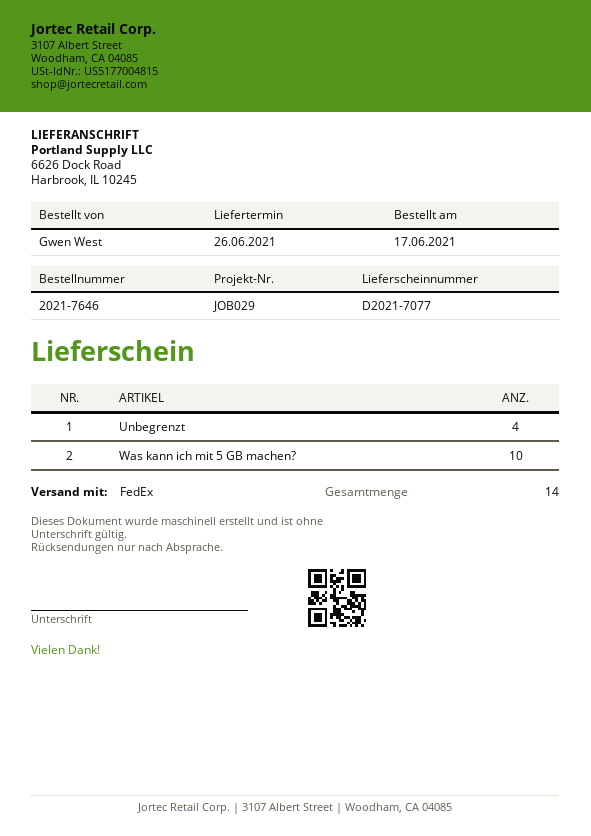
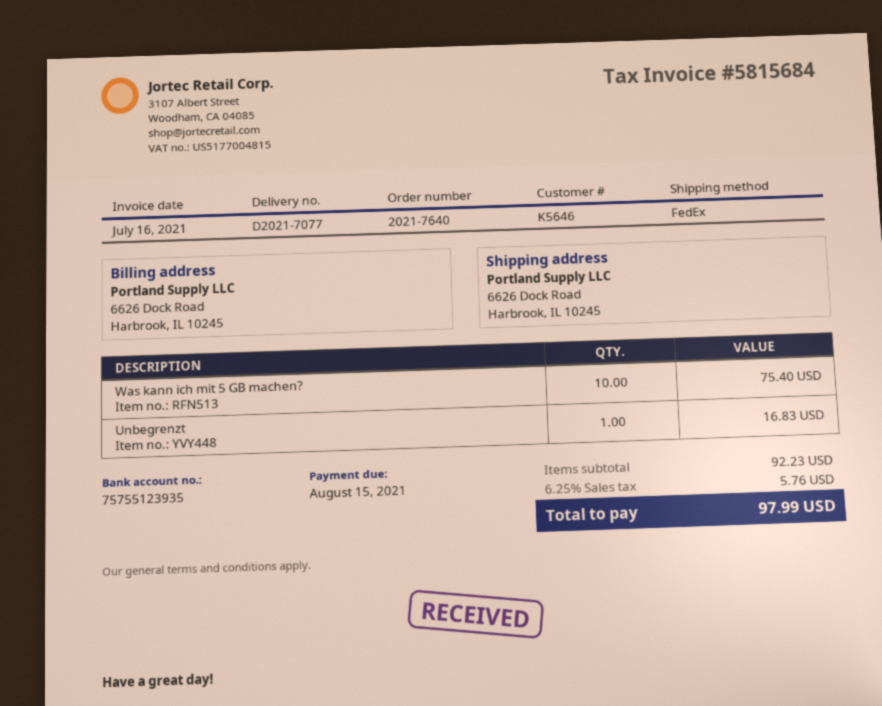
order number: 2021-7646 -> 2021-7640
Unbegrenzt: 4 -> 1

